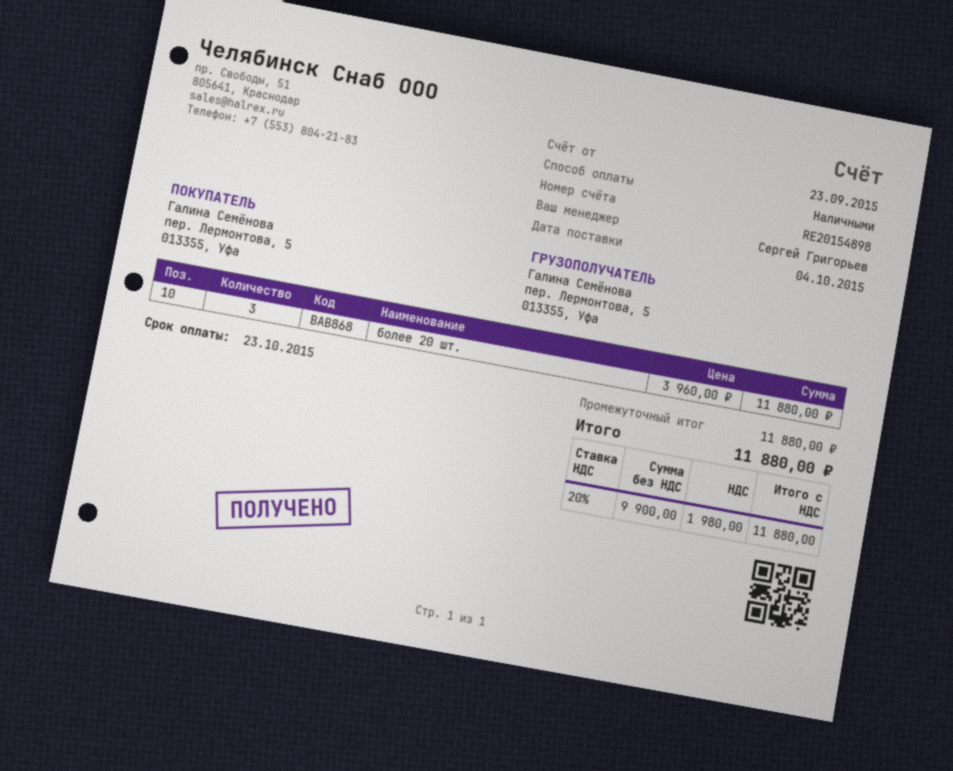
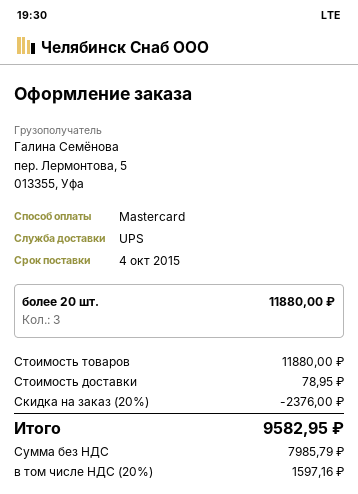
payment method: cash -> Mastercard
discount: none -> 20% = 2376.00
shipping: none -> 78.95
net: 9900.00 -> 7985.79
tax: 20% = 1980.00 -> 20% = 1597.16
total: 11880.00 -> 9582.95

